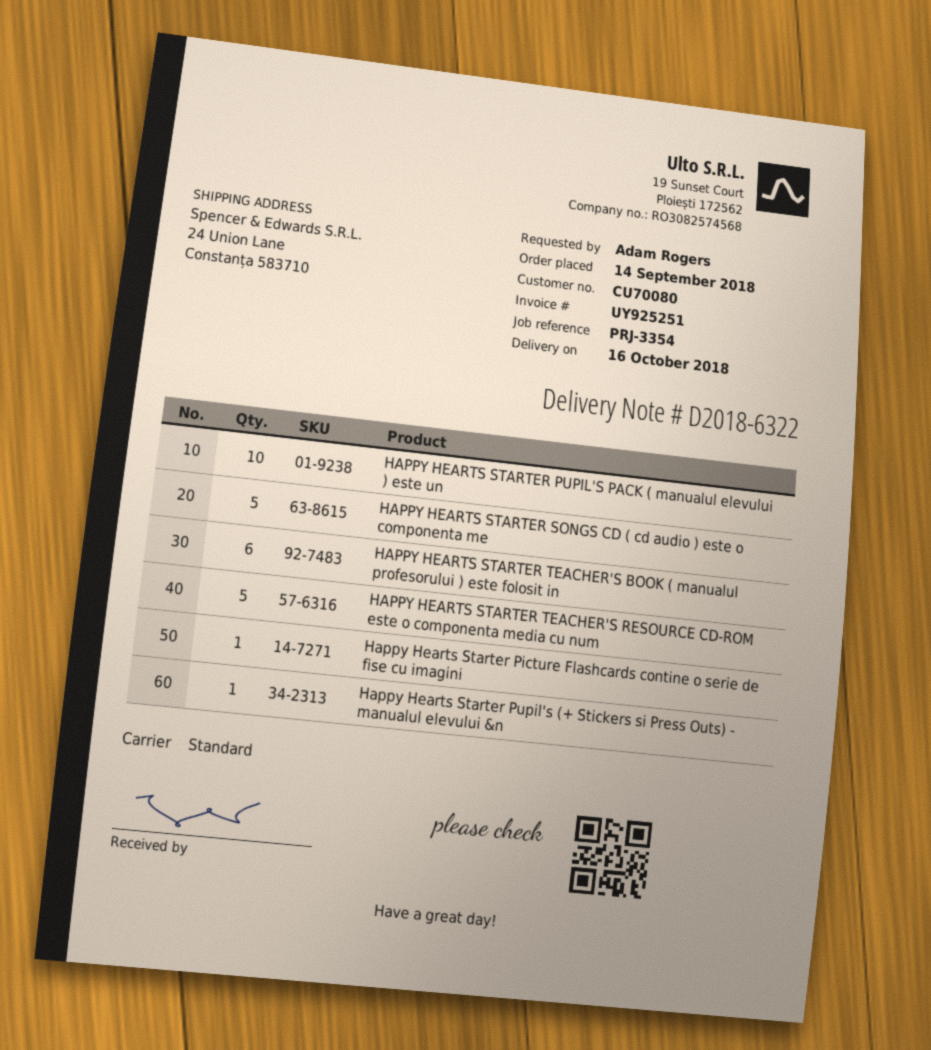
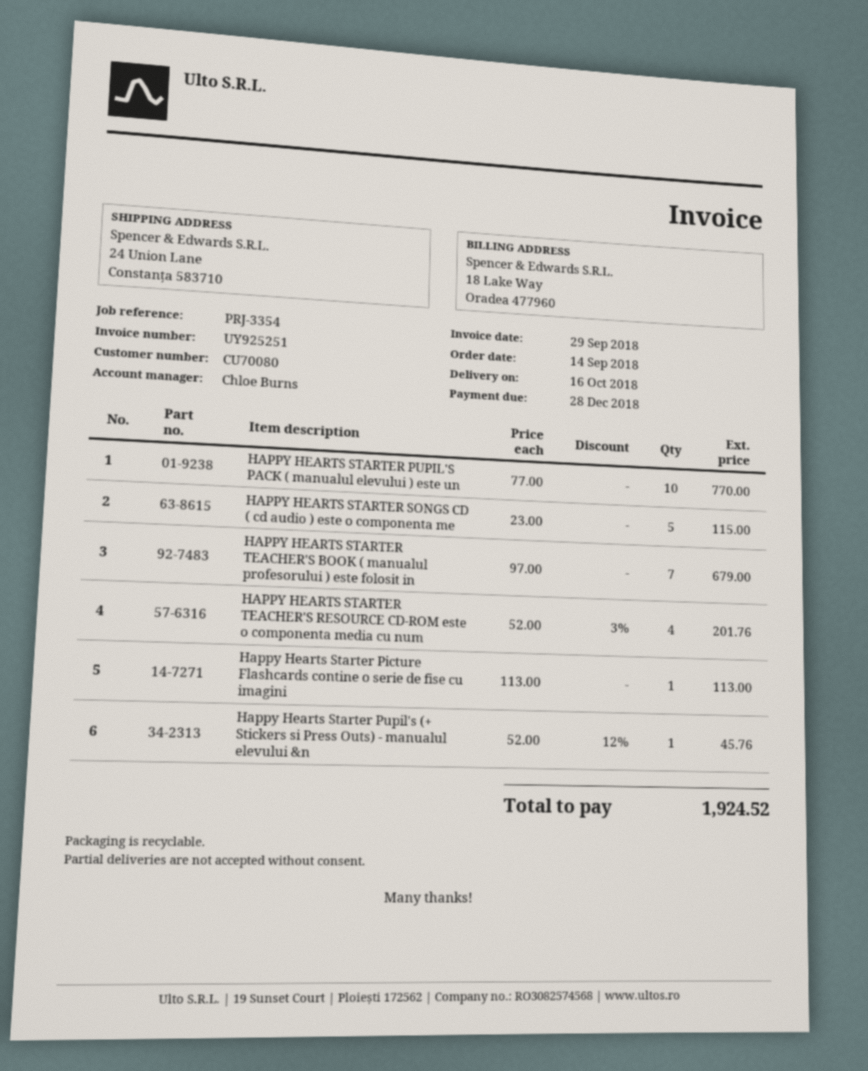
HAPPY HEARTS STARTER TEACHER'S BOOK ( manualul profesorului ) este folosit in: 6 -> 7
HAPPY HEARTS STARTER TEACHER'S RESOURCE CD-ROM este o componenta media cu num: 5 -> 4

